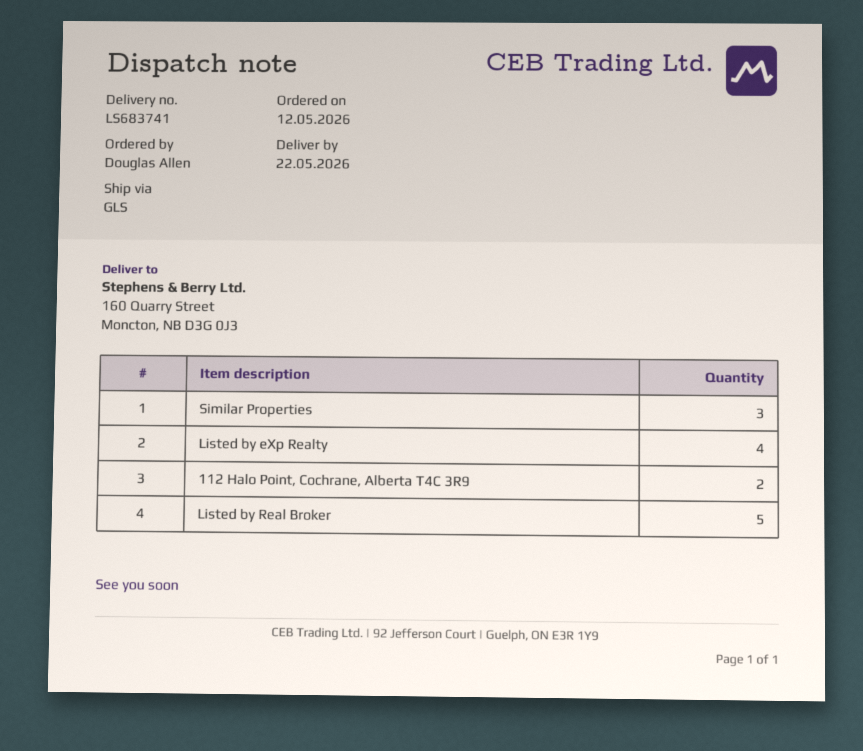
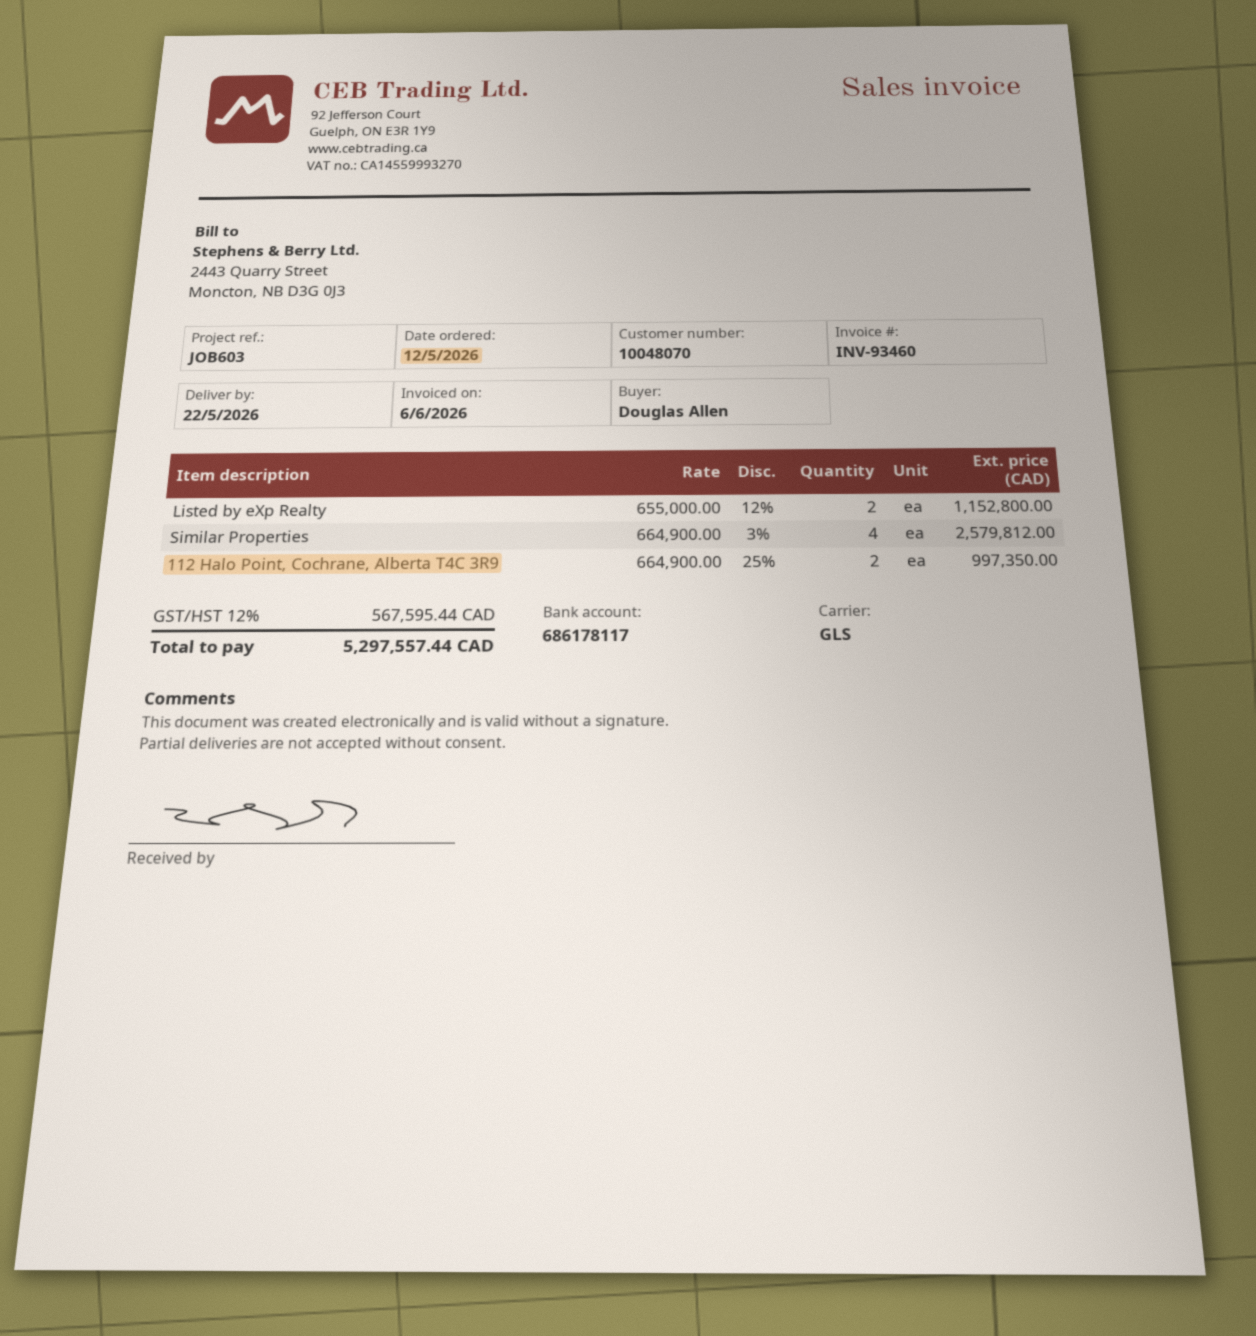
Similar Properties: 3 -> 4
Listed by eXp Realty: 4 -> 2
Listed by Real Broker: 5 -> none

